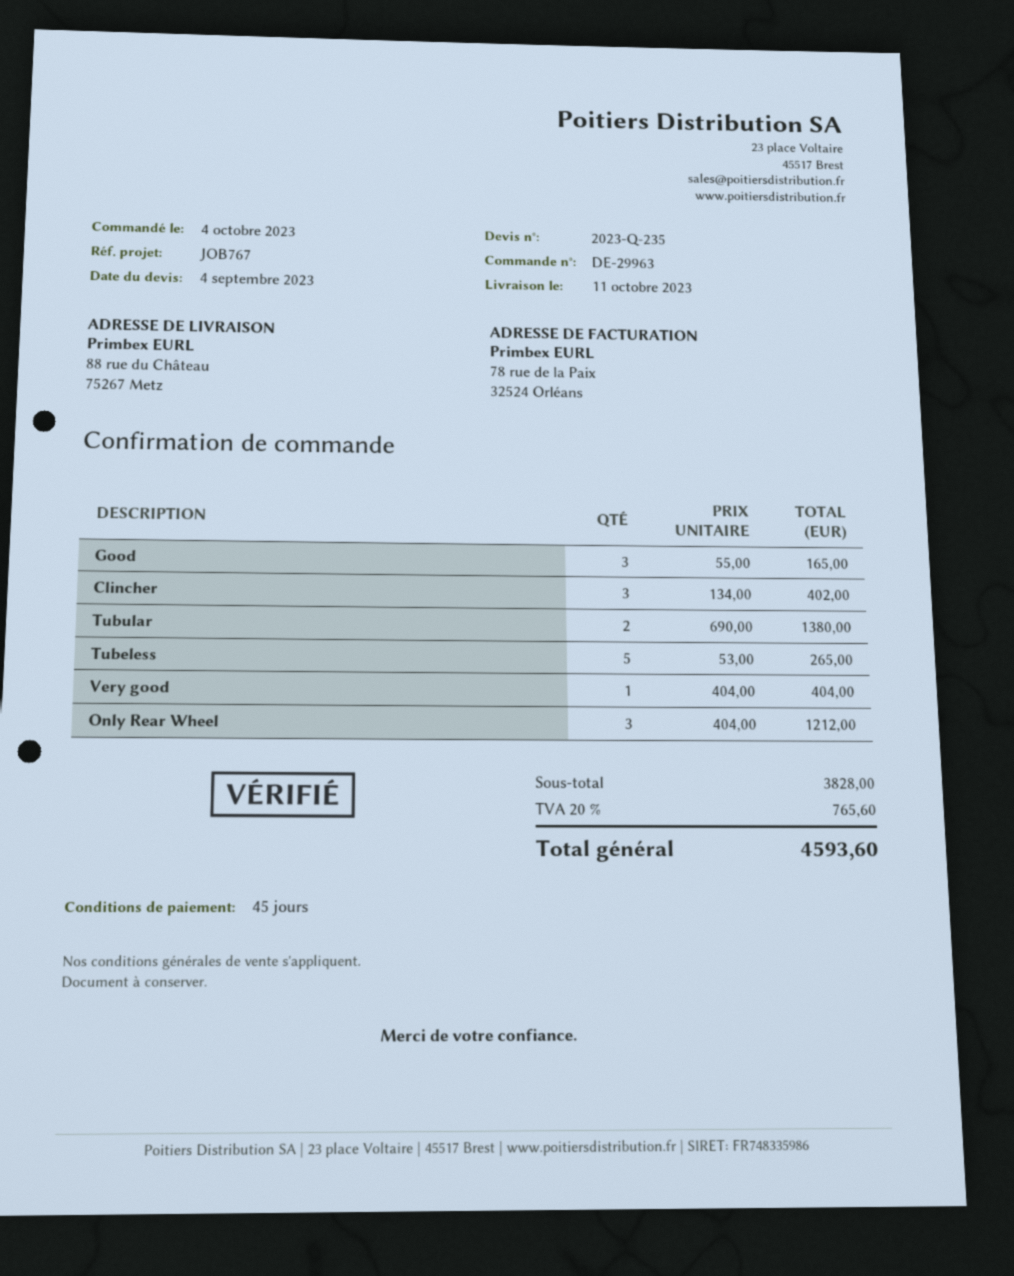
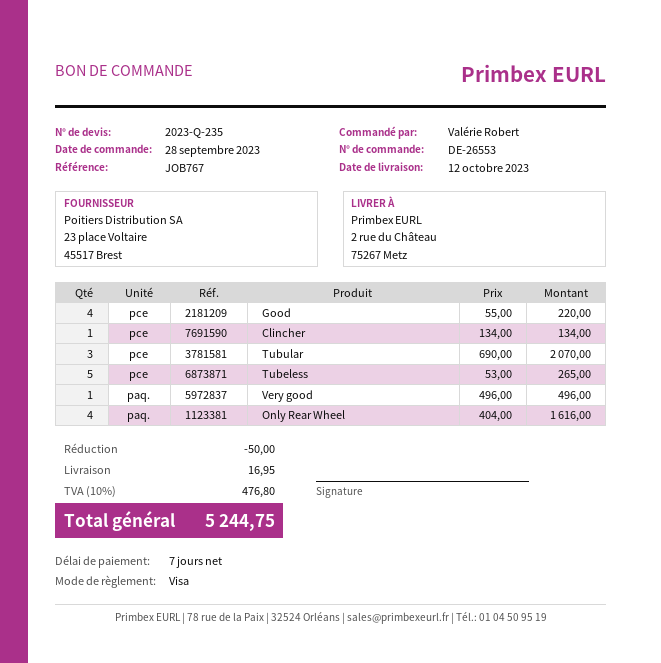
order number: DE-29963 -> DE-26553
order date: 2023-10-04 -> 2023-09-28
delivery date: 2023-10-11 -> 2023-10-12
payment terms: 45 days -> 7 days
ship to: 88 rue du Château, 75267 Metz -> 2 rue du Château, 75267 Metz
Good: 3 x 55.00 = 165.00 -> 4 x 55.00 = 220.00
Clincher: 3 x 134.00 = 402.00 -> 1 x 134.00 = 134.00
Tubular: 2 x 690.00 = 1380.00 -> 3 x 690.00 = 2070.00
Very good: 1 x 404.00 = 404.00 -> 1 x 496.00 = 496.00
Only Rear Wheel: 3 x 404.00 = 1212.00 -> 4 x 404.00 = 1616.00
discount: none -> 50.00
shipping: none -> 16.95
tax: 20% = 765.60 -> 10% = 476.80
total: 4593.60 -> 5244.75

